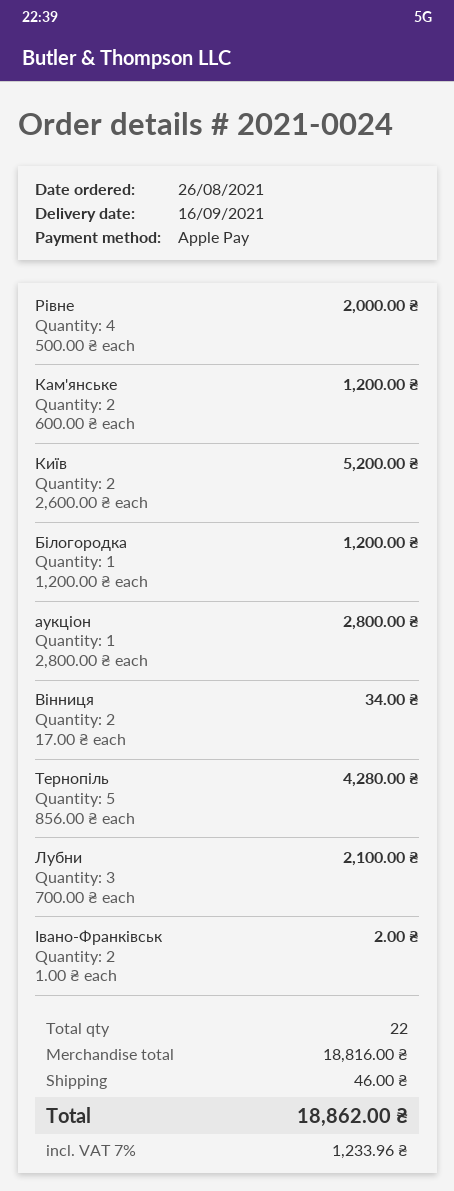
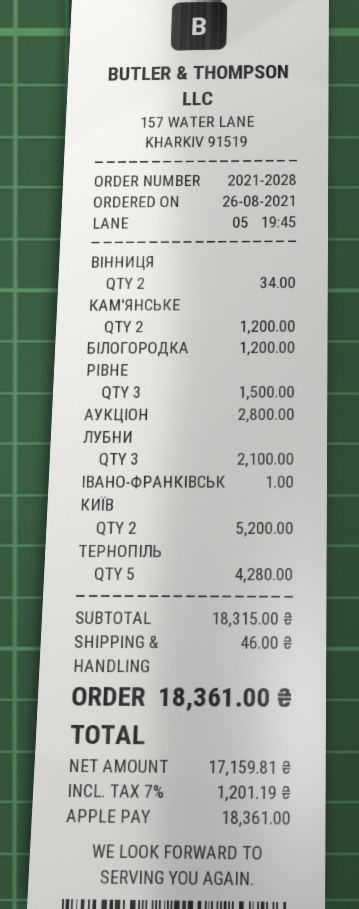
order number: 2021-0024 -> 2021-2028
Рівне: 4 for 2000.00 -> 3 for 1500.00
Івано-Франківськ: 2 for 2.00 -> 1 for 1.00
subtotal: 18816.00 -> 18315.00
tax: 7% = 1233.96 -> 7% = 1201.19
total: 18862.00 -> 18361.00

